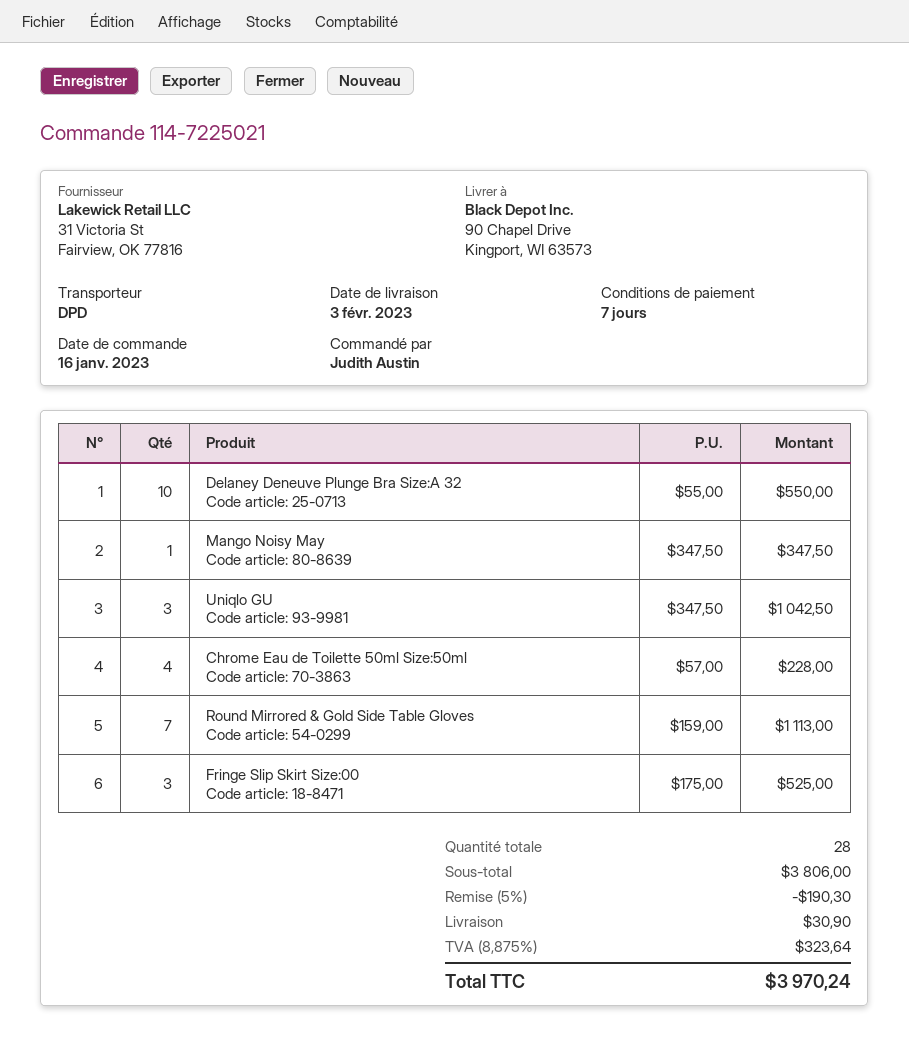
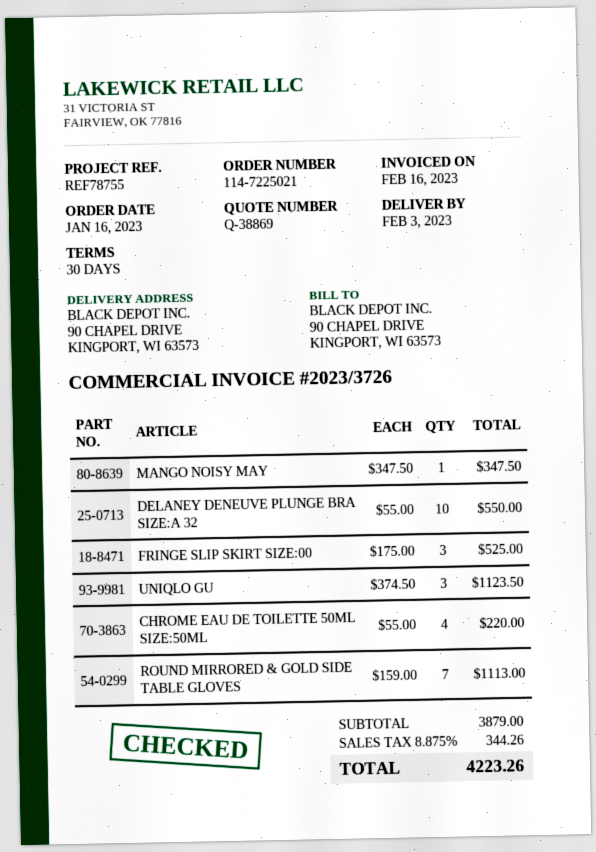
payment terms: 7 days -> 30 days
Uniqlo GU: 3 x 347.50 = 1042.50 -> 3 x 374.50 = 1123.50
Chrome Eau de Toilette 50ml Size:50ml: 4 x 57.00 = 228.00 -> 4 x 55.00 = 220.00
subtotal: 3806.00 -> 3879.00
discount: 5% = 190.30 -> none
shipping: 30.90 -> none
tax: 8.875% = 323.64 -> 8.875% = 344.26
total: 3970.24 -> 4223.26

